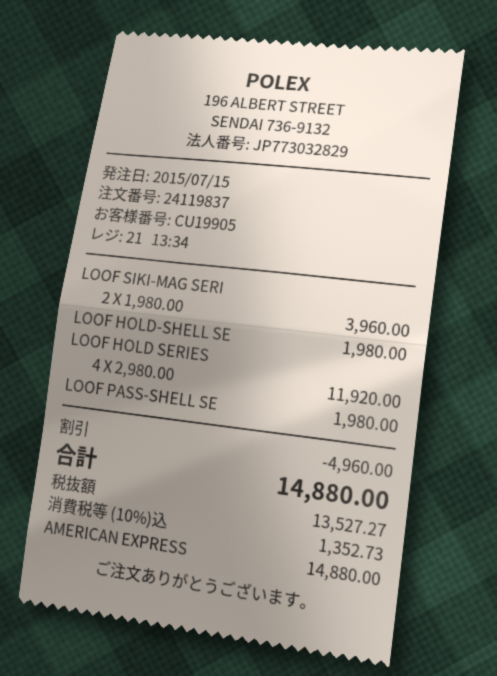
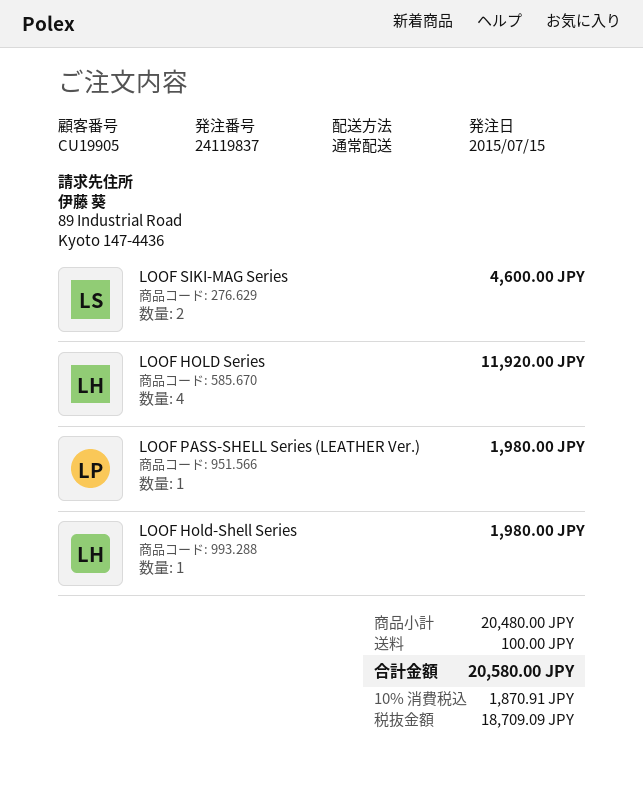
LOOF SIKI-MAG SERI: 2 for 3960.00 -> 2 for 4600.00
discount: 4960.00 -> none
shipping: none -> 100.00
net: 13527.27 -> 18709.09
tax: 10% = 1352.73 -> 10% = 1870.91
total: 14880.00 -> 20580.00

